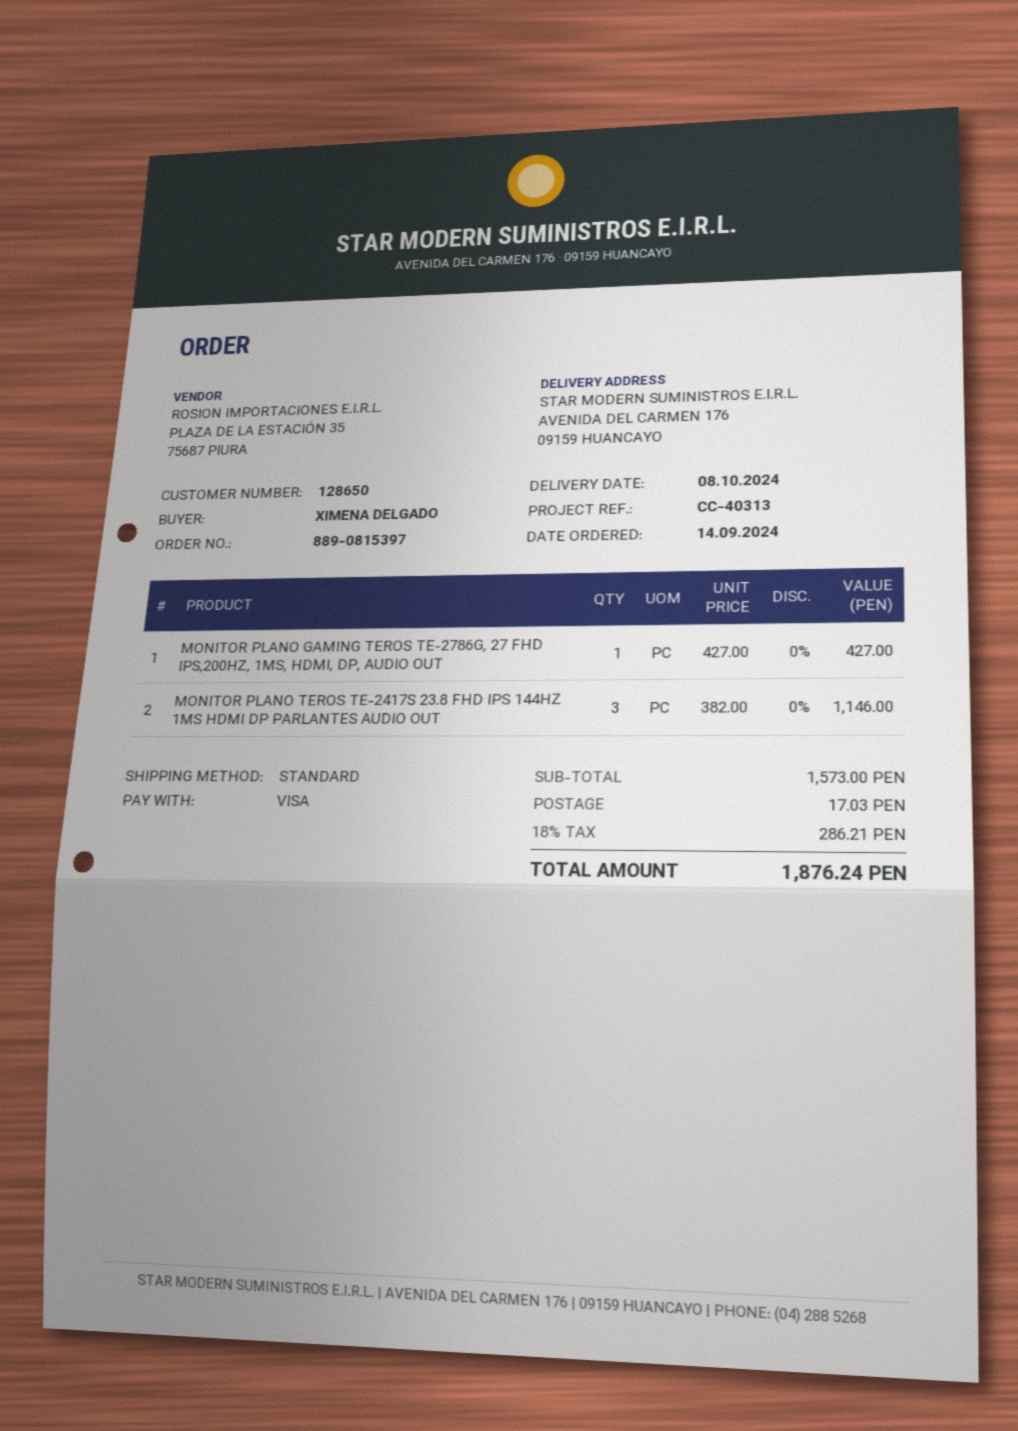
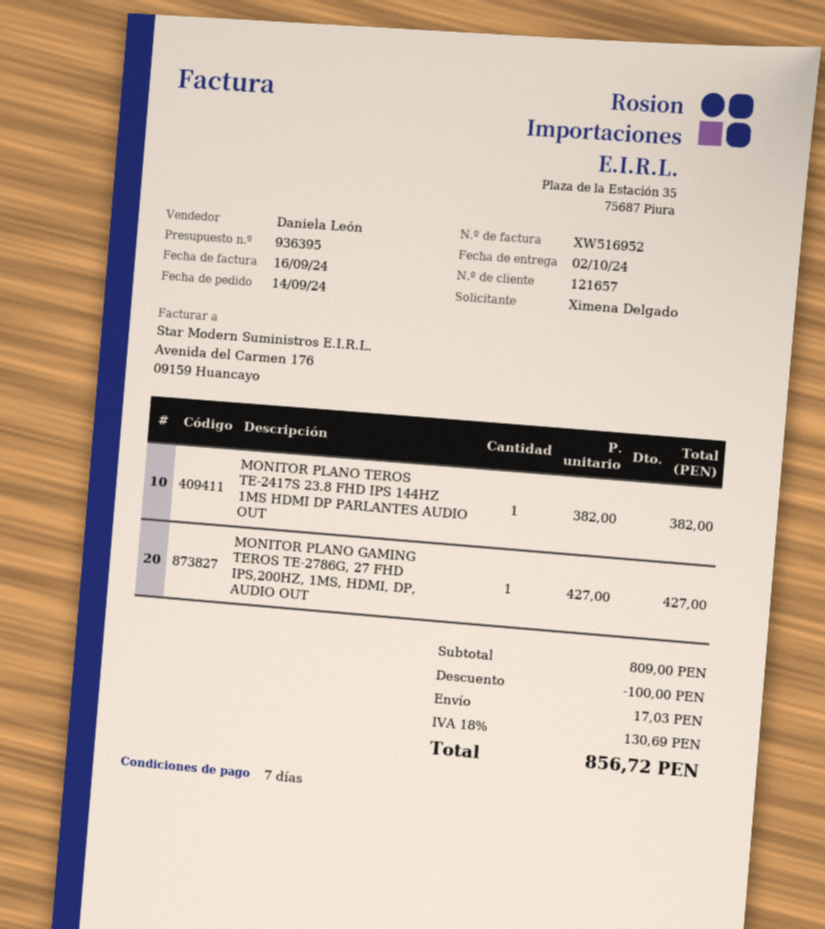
delivery date: 2024-10-08 -> 2024-10-02
customer number: 128650 -> 121657
MONITOR PLANO TEROS TE-2417S 23.8 FHD IPS 144HZ 1MS HDMI DP PARLANTES AUDIO OUT: 3 x 382.00 = 1146.00 -> 1 x 382.00 = 382.00
subtotal: 1573.00 -> 809.00
discount: none -> 100.00
tax: 18% = 286.21 -> 18% = 130.69
total: 1876.24 -> 856.72

